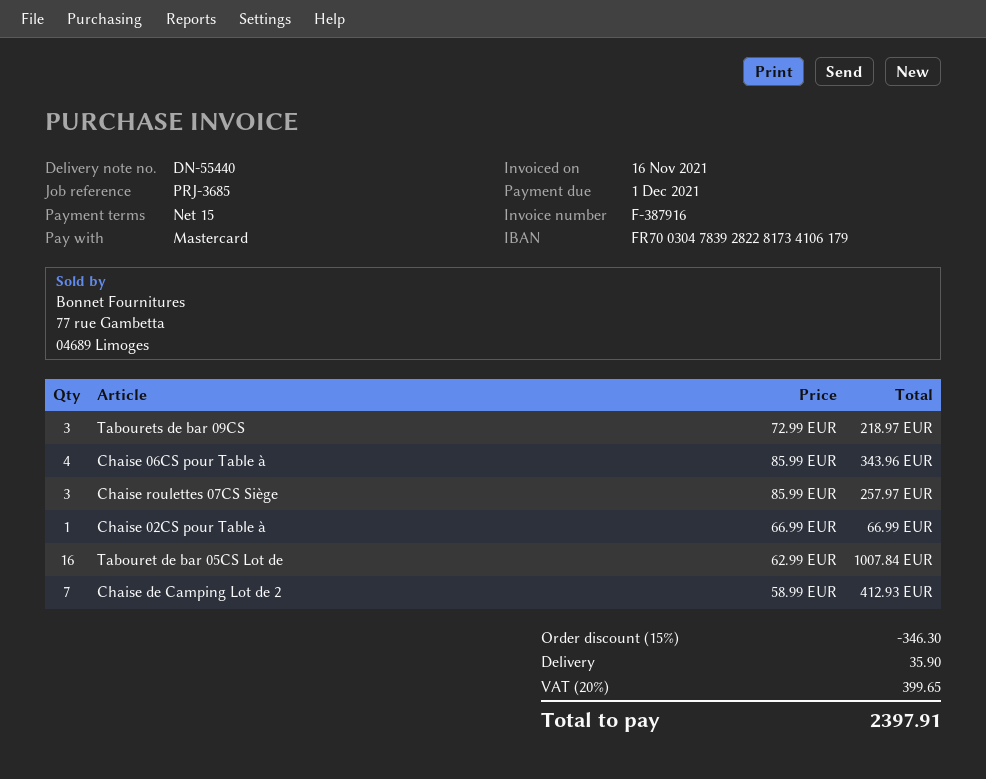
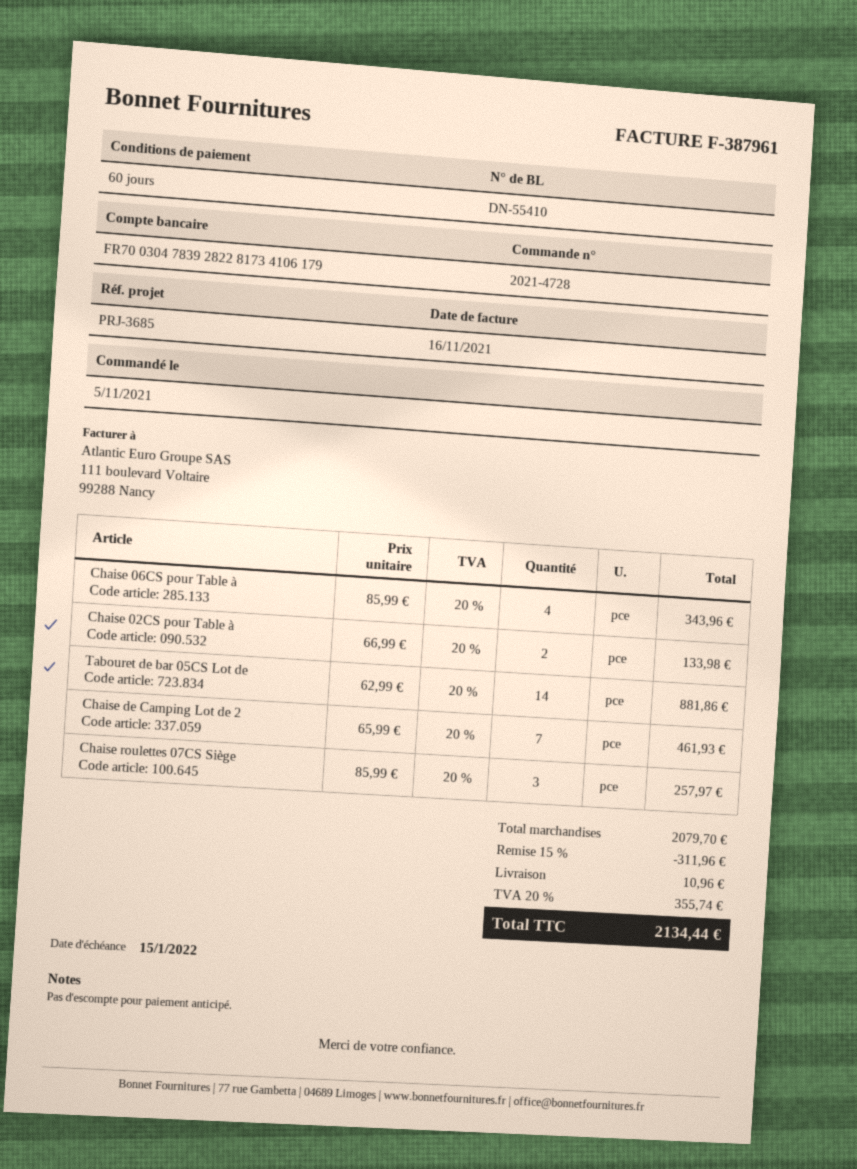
delivery note number: DN-55440 -> DN-55410
invoice number: F-387916 -> F-387961
payment terms: 15 days -> 60 days
due date: 2021-12-01 -> 2022-01-15
Tabourets de bar 09CS: 3 x 72.99 = 218.97 -> none
Chaise 02CS pour Table à: 1 x 66.99 = 66.99 -> 2 x 66.99 = 133.98
Tabouret de bar 05CS Lot de: 16 x 62.99 = 1007.84 -> 14 x 62.99 = 881.86
Chaise de Camping Lot de 2: 7 x 58.99 = 412.93 -> 7 x 65.99 = 461.93
discount: 15% = 346.30 -> 15% = 311.96
shipping: 35.90 -> 10.96
tax: 20% = 399.65 -> 20% = 355.74
total: 2397.91 -> 2134.44

